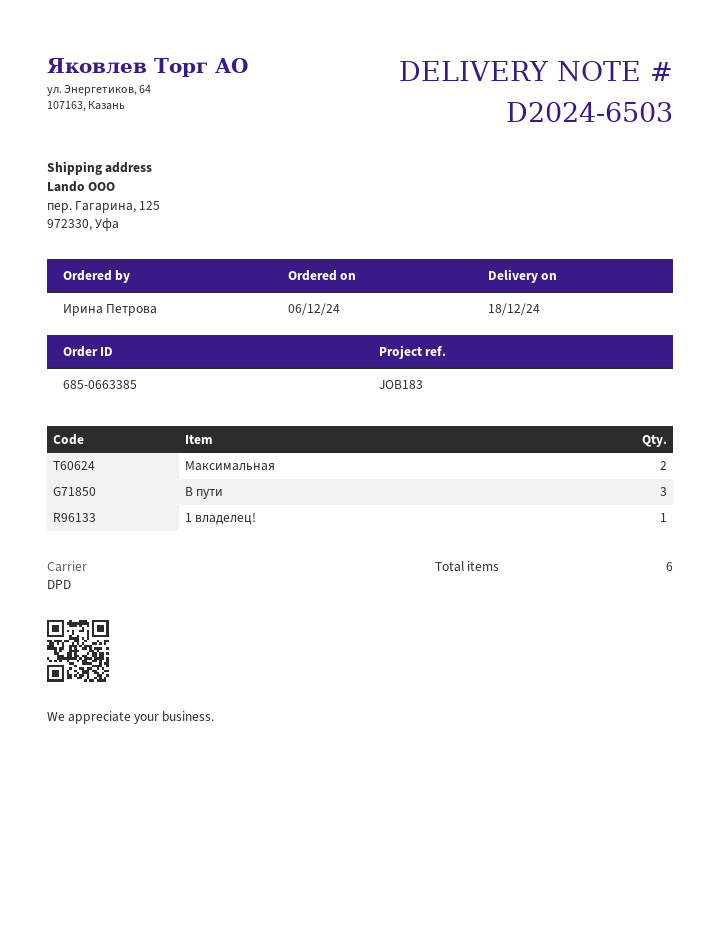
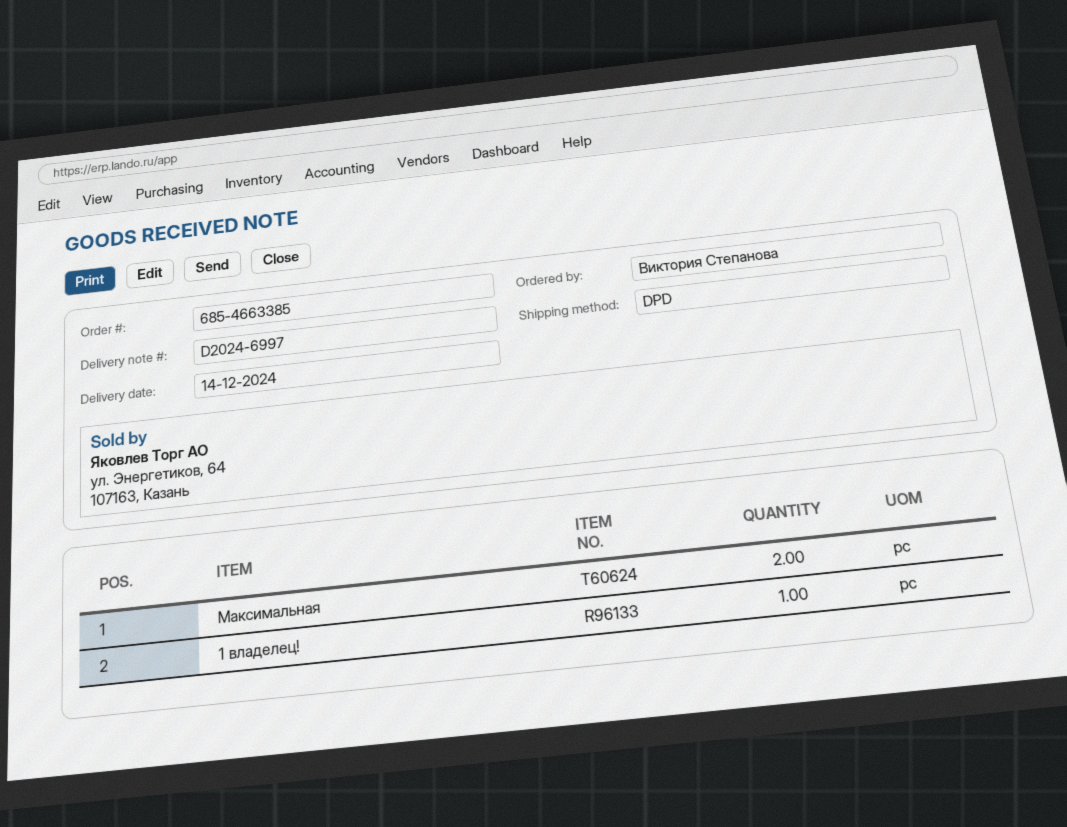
order number: 685-0663385 -> 685-4663385
delivery note number: D2024-6503 -> D2024-6997
delivery date: 2024-12-18 -> 2024-12-14
ordered by: Ирина Петрова -> Виктория Степанова
В пути: 3 -> none

